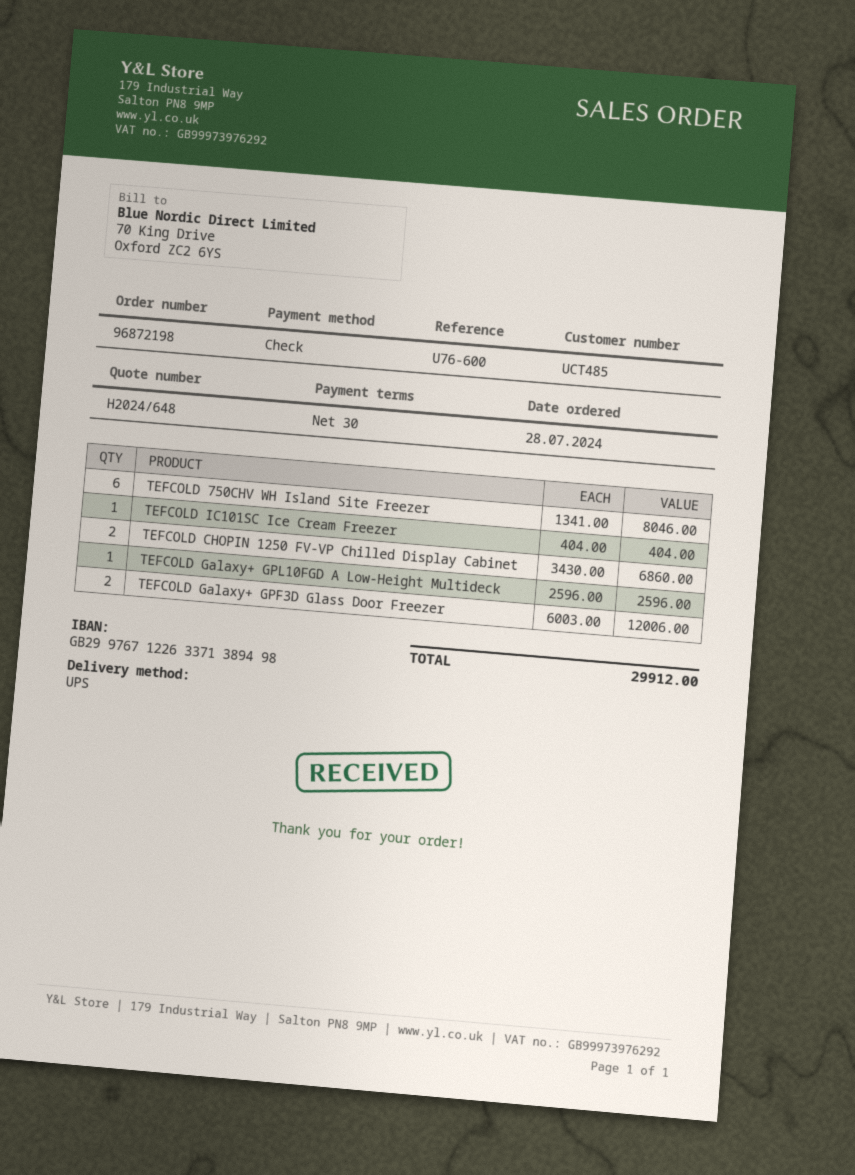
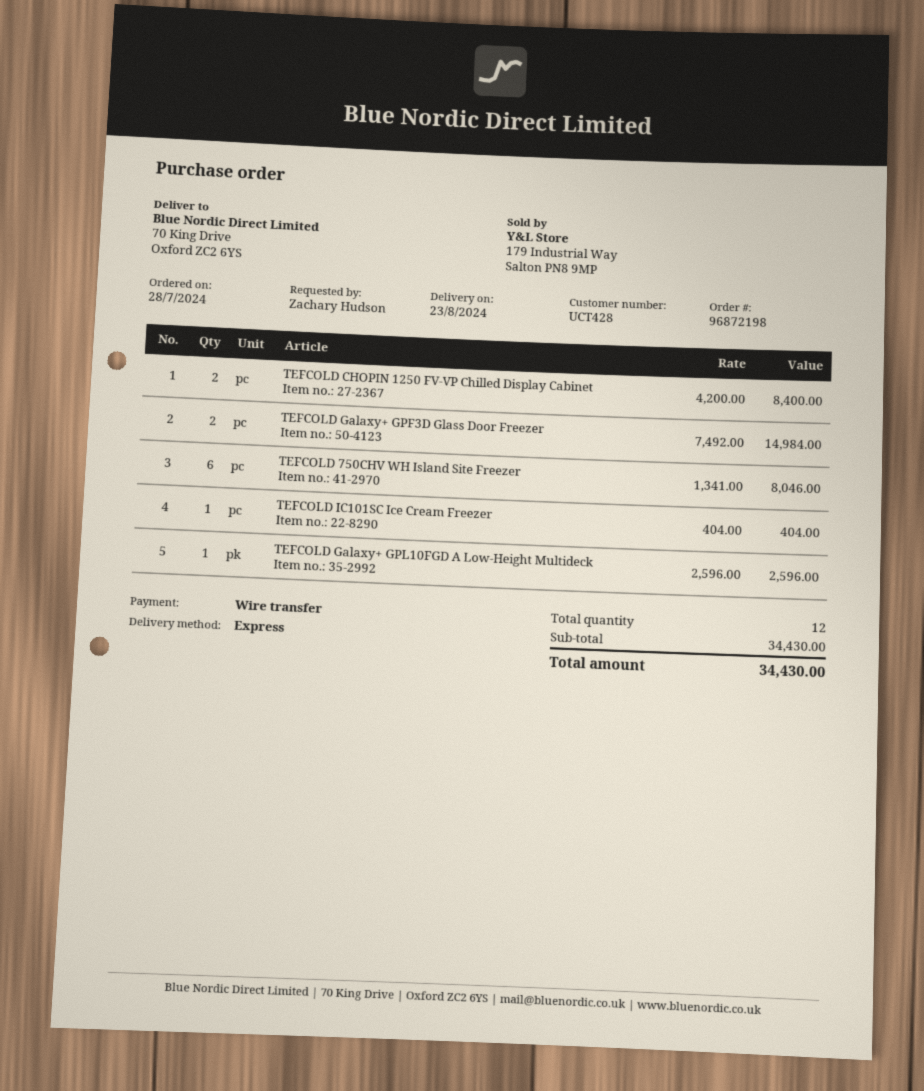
customer number: UCT485 -> UCT428
payment method: cheque -> bank transfer
shipping method: UPS -> express
TEFCOLD CHOPIN 1250 FV-VP Chilled Display Cabinet: 2 x 3430.00 = 6860.00 -> 2 x 4200.00 = 8400.00
TEFCOLD Galaxy+ GPF3D Glass Door Freezer: 2 x 6003.00 = 12006.00 -> 2 x 7492.00 = 14984.00
total: 29912.00 -> 34430.00

